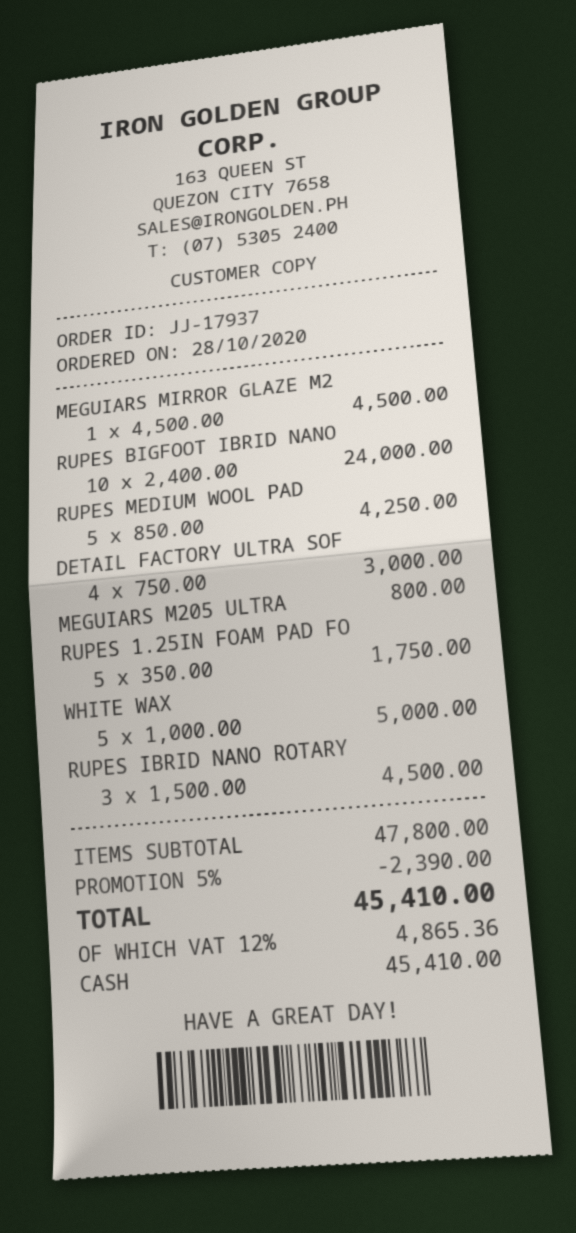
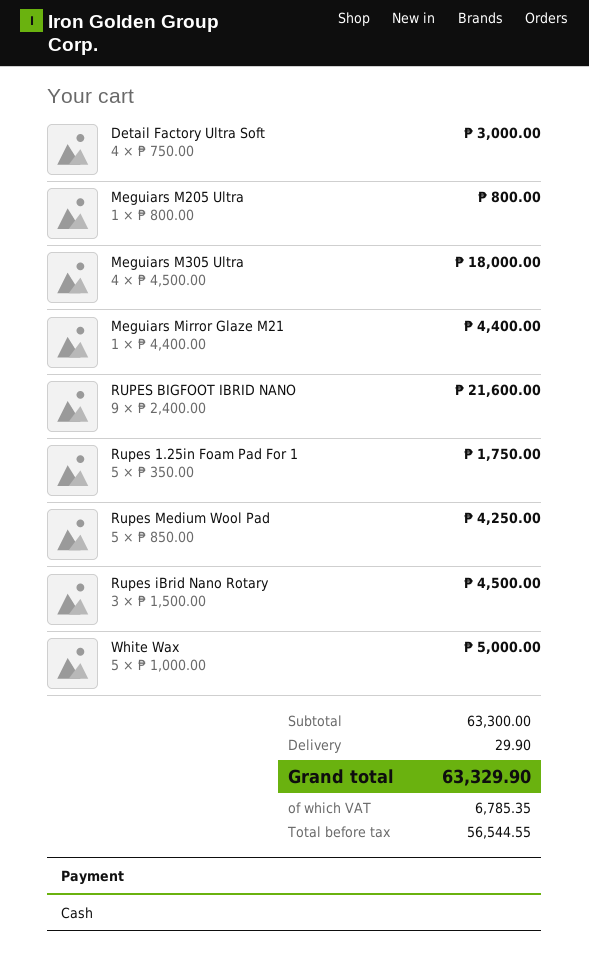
MEGUIARS MIRROR GLAZE M2: 1 x 4500.00 = 4500.00 -> 1 x 4400.00 = 4400.00
RUPES BIGFOOT IBRID NANO: 10 x 2400.00 = 24000.00 -> 9 x 2400.00 = 21600.00
Meguiars M305 Ultra: none -> 4 x 4500.00 = 18000.00
subtotal: 47800.00 -> 63300.00
discount: 5% = 2390.00 -> none
shipping: none -> 29.90
tax: 4865.36 -> 6785.35
total: 45410.00 -> 63329.90

